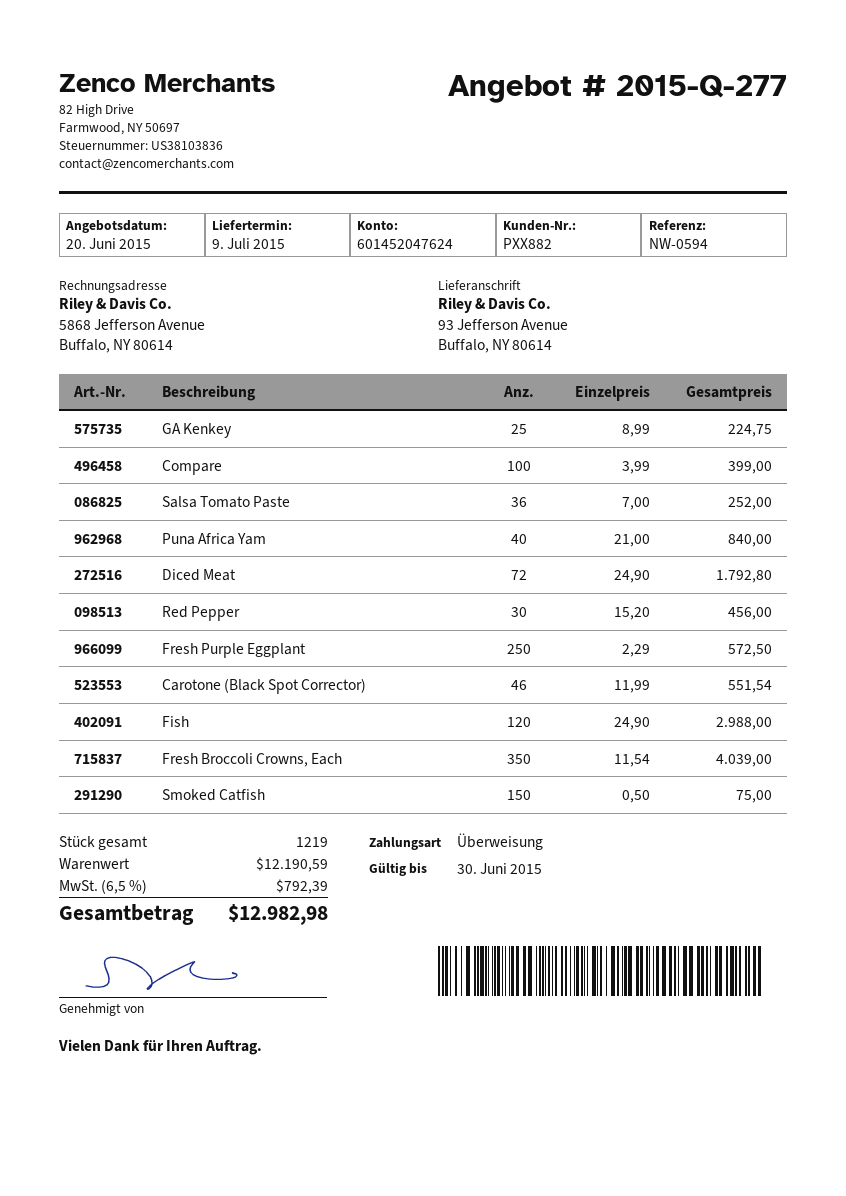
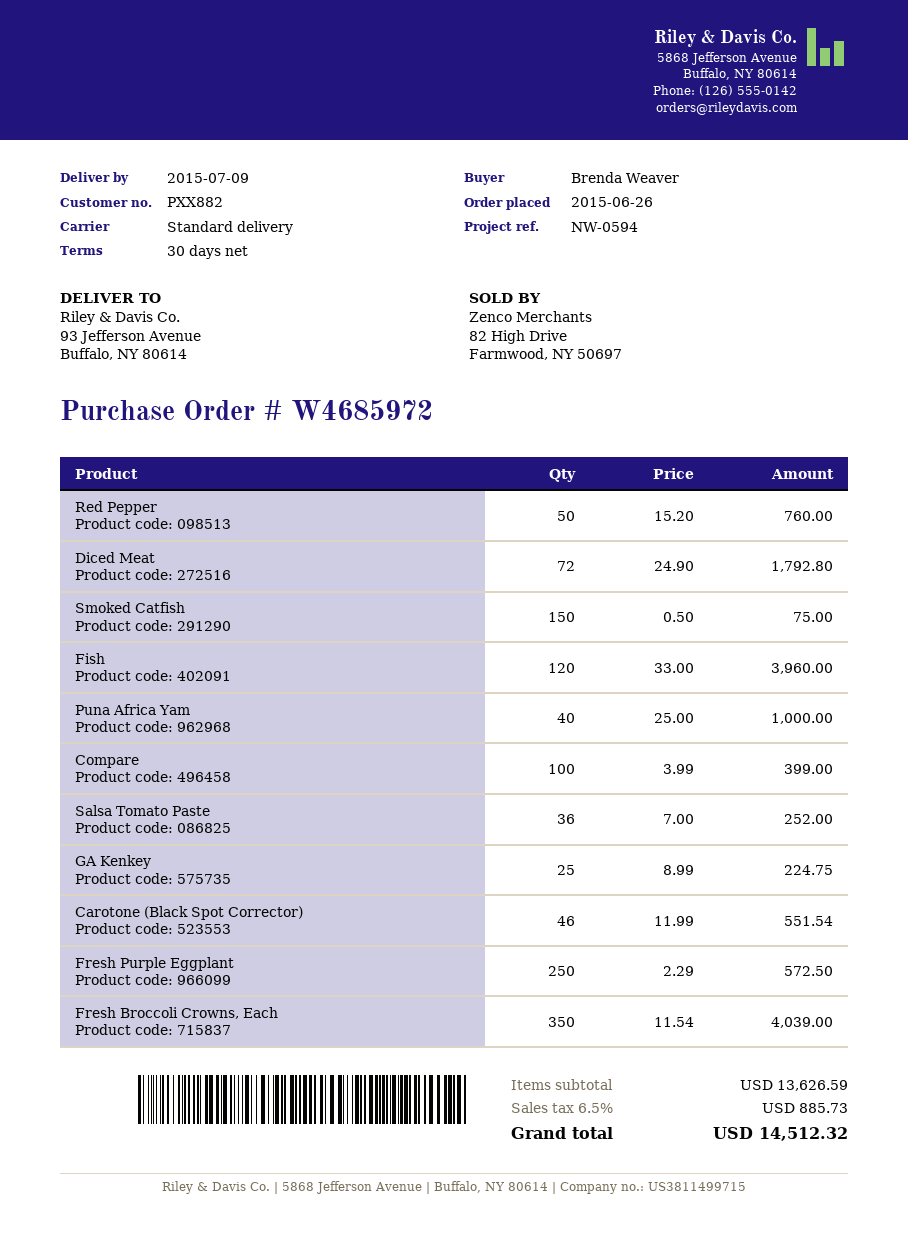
Puna Africa Yam: 40 x 21.00 = 840.00 -> 40 x 25.00 = 1000.00
Red Pepper: 30 x 15.20 = 456.00 -> 50 x 15.20 = 760.00
Fish: 120 x 24.90 = 2988.00 -> 120 x 33.00 = 3960.00
subtotal: 12190.59 -> 13626.59
tax: 6.5% = 792.39 -> 6.5% = 885.73
total: 12982.98 -> 14512.32

